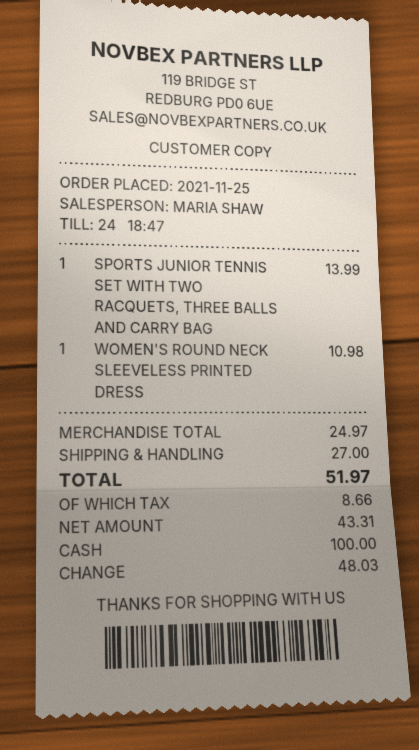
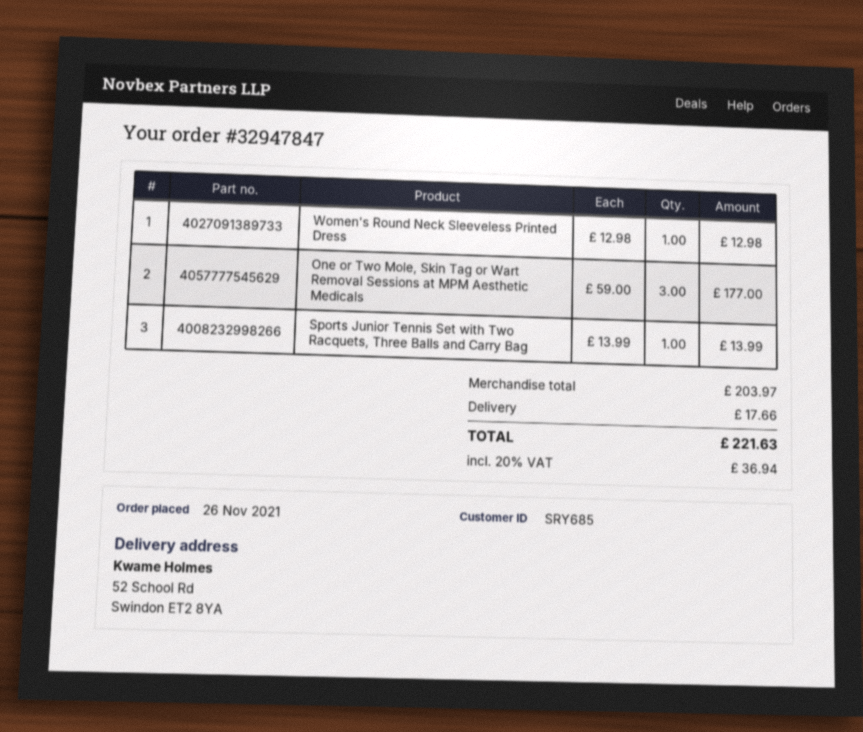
order date: 2021-11-25 -> 2021-11-26
WOMEN'S ROUND NECK SLEEVELESS PRINTED DRESS: 1 x 10.98 = 10.98 -> 1 x 12.98 = 12.98
One or Two Mole, Skin Tag or Wart Removal Sessions at MPM Aesthetic Medicals: none -> 3 x 59.00 = 177.00
subtotal: 24.97 -> 203.97
shipping: 27.00 -> 17.66
tax: 8.66 -> 36.94
total: 51.97 -> 221.63

